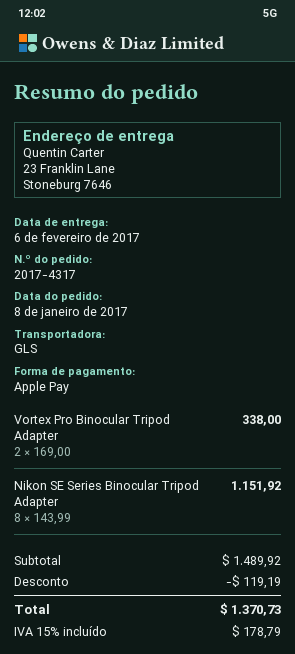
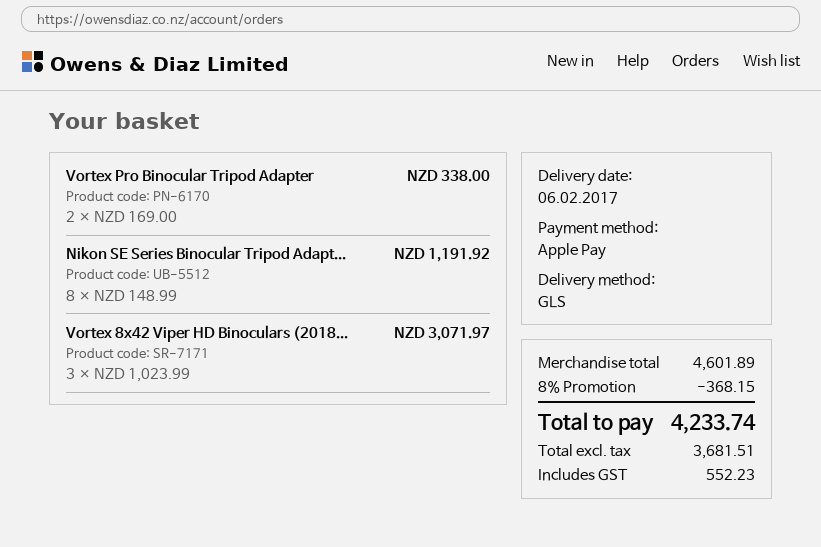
Nikon SE Series Binocular Tripod Adapter: 8 x 143.99 = 1151.92 -> 8 x 148.99 = 1191.92
Vortex 8x42 Viper HD Binoculars (2018...: none -> 3 x 1023.99 = 3071.97
subtotal: 1489.92 -> 4601.89
discount: 119.19 -> 368.15
tax: 178.79 -> 552.23
total: 1370.73 -> 4233.74

